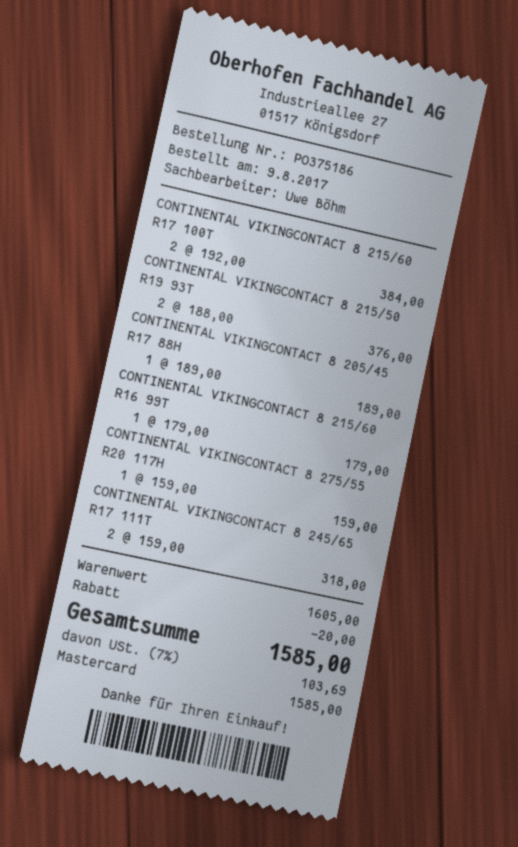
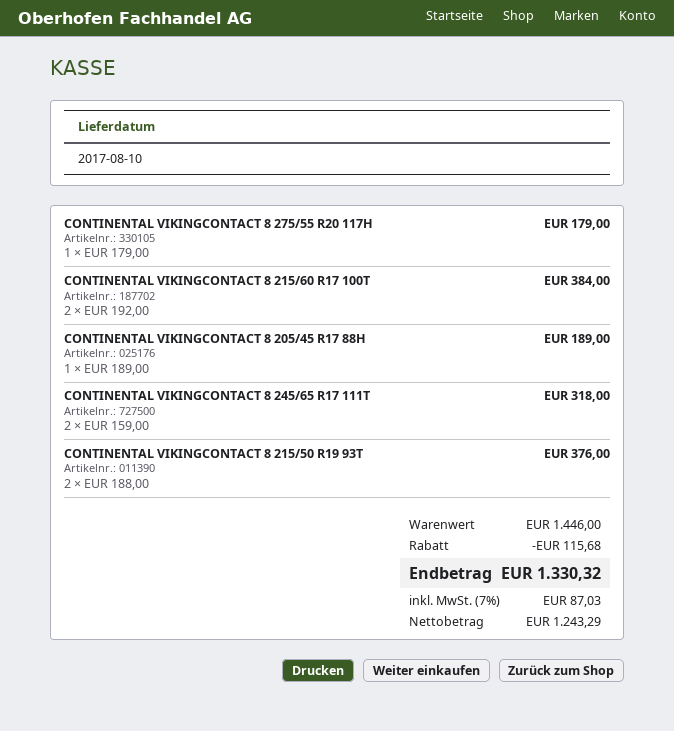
CONTINENTAL VIKINGCONTACT 8 215/60 R16 99T: 1 x 179.00 = 179.00 -> none
CONTINENTAL VIKINGCONTACT 8 275/55 R20 117H: 1 x 159.00 = 159.00 -> 1 x 179.00 = 179.00
subtotal: 1605.00 -> 1446.00
discount: 20.00 -> 115.68
tax: 7% = 103.69 -> 7% = 87.03
total: 1585.00 -> 1330.32

